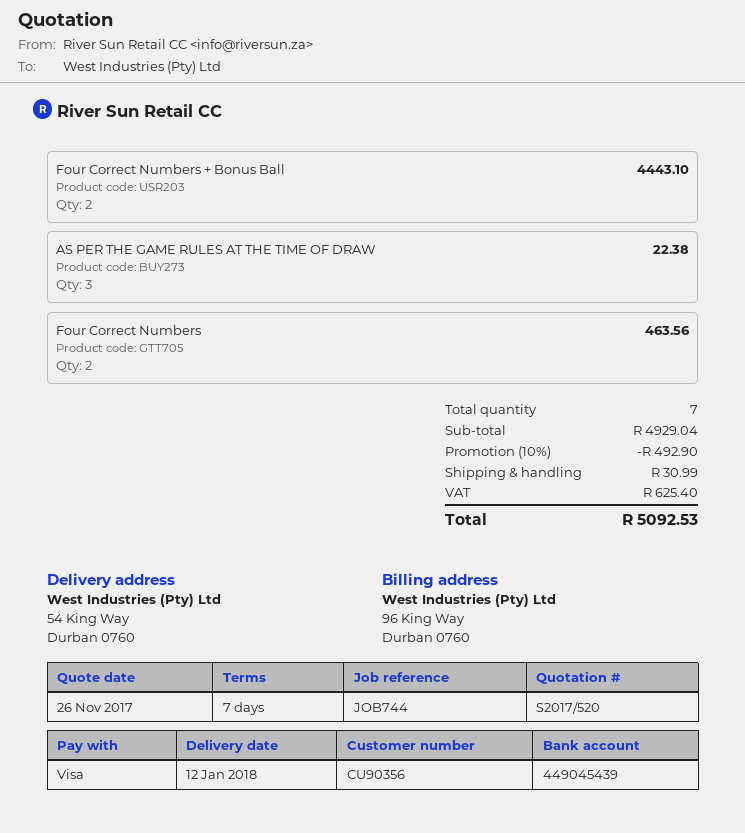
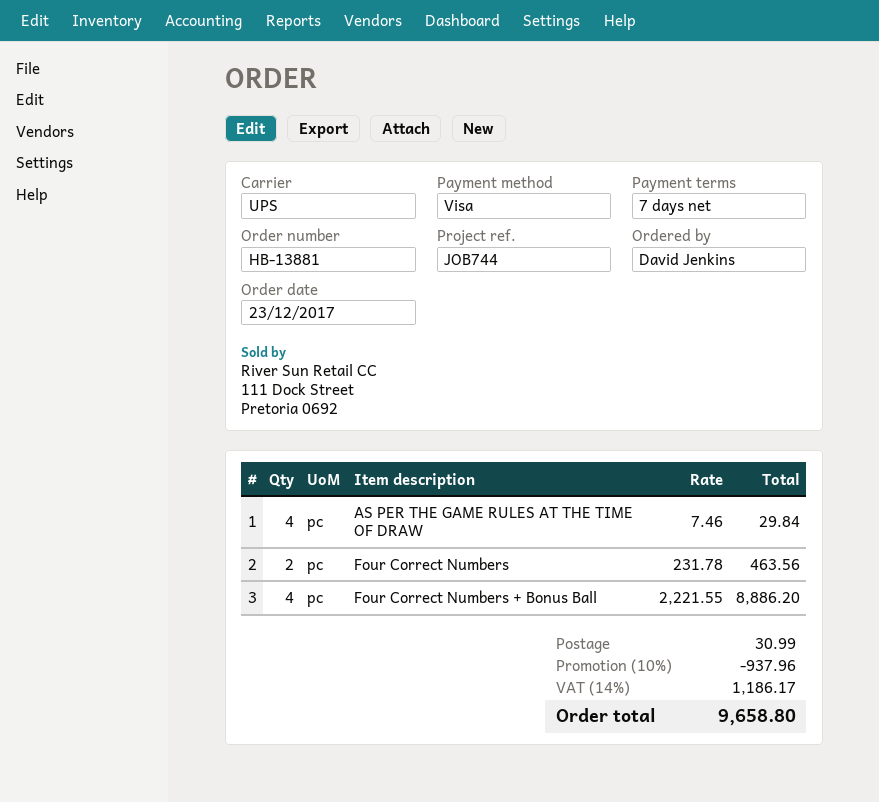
Four Correct Numbers + Bonus Ball: 2 for 4443.10 -> 4 for 8886.20
AS PER THE GAME RULES AT THE TIME OF DRAW: 3 for 22.38 -> 4 for 29.84
discount: 10% = 492.90 -> 10% = 937.96
tax: 625.40 -> 1186.17
total: 5092.53 -> 9658.80

